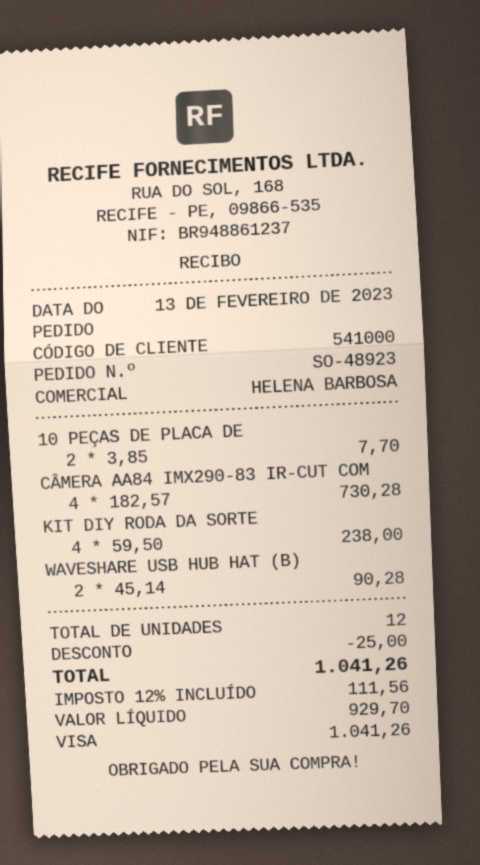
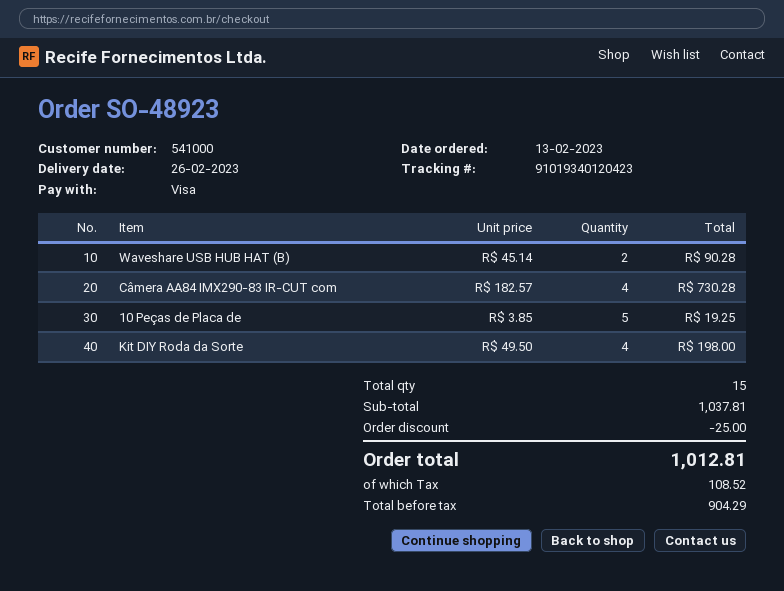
10 PEÇAS DE PLACA DE: 2 x 3.85 = 7.70 -> 5 x 3.85 = 19.25
KIT DIY RODA DA SORTE: 4 x 59.50 = 238.00 -> 4 x 49.50 = 198.00
total quantity: 12 -> 15
net: 929.70 -> 904.29
tax: 111.56 -> 108.52
total: 1041.26 -> 1012.81

